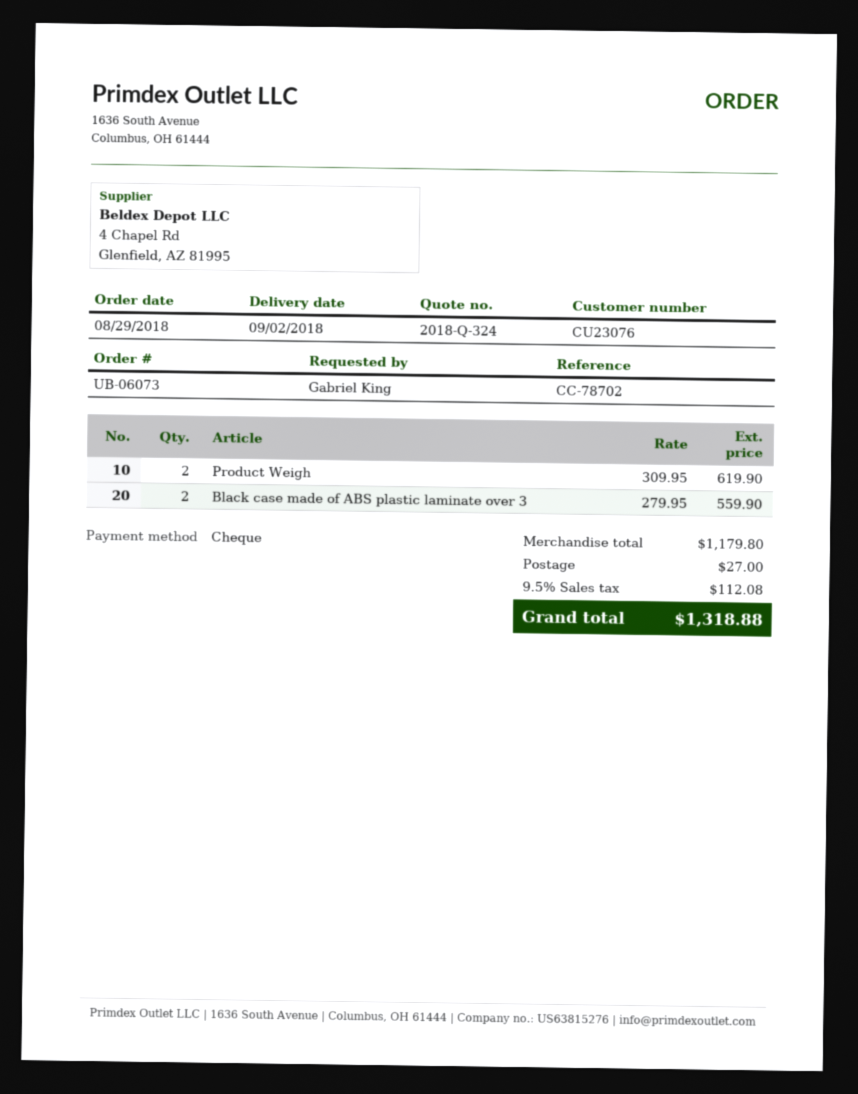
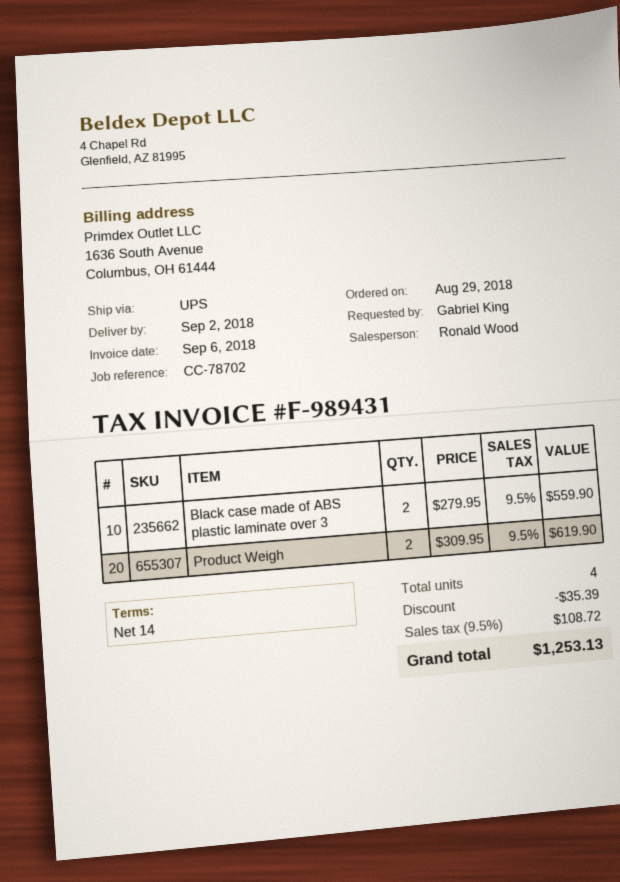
discount: none -> 35.39
shipping: 27.00 -> none
tax: 9.5% = 112.08 -> 9.5% = 108.72
total: 1318.88 -> 1253.13

